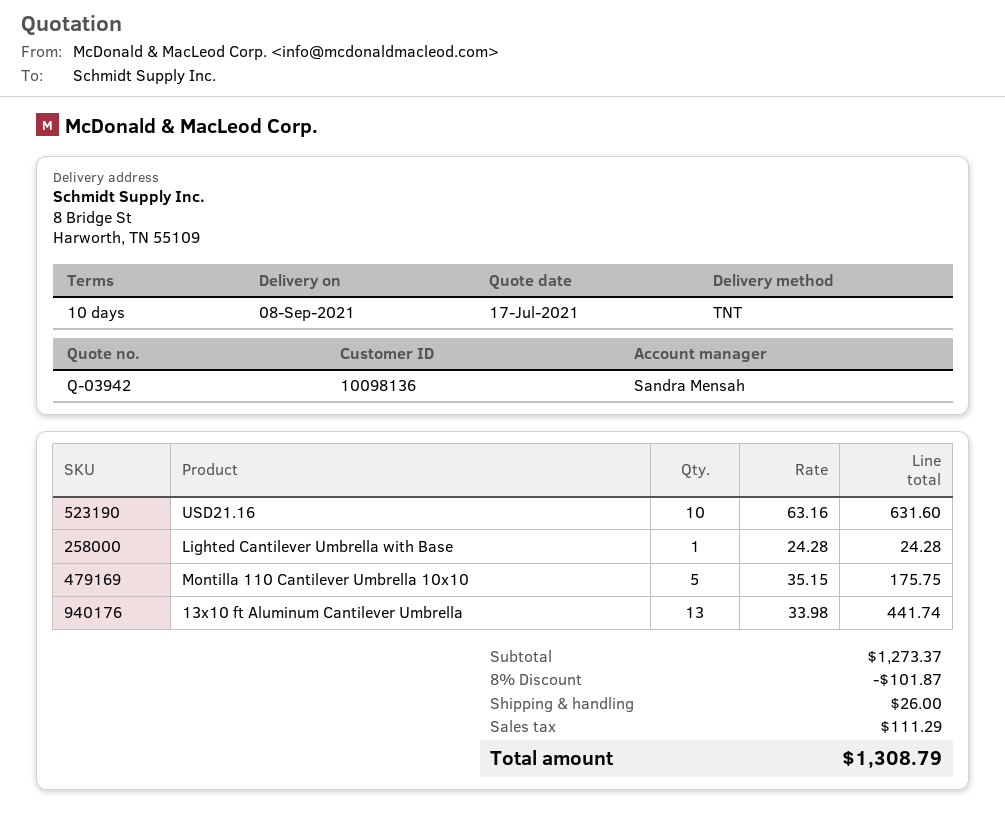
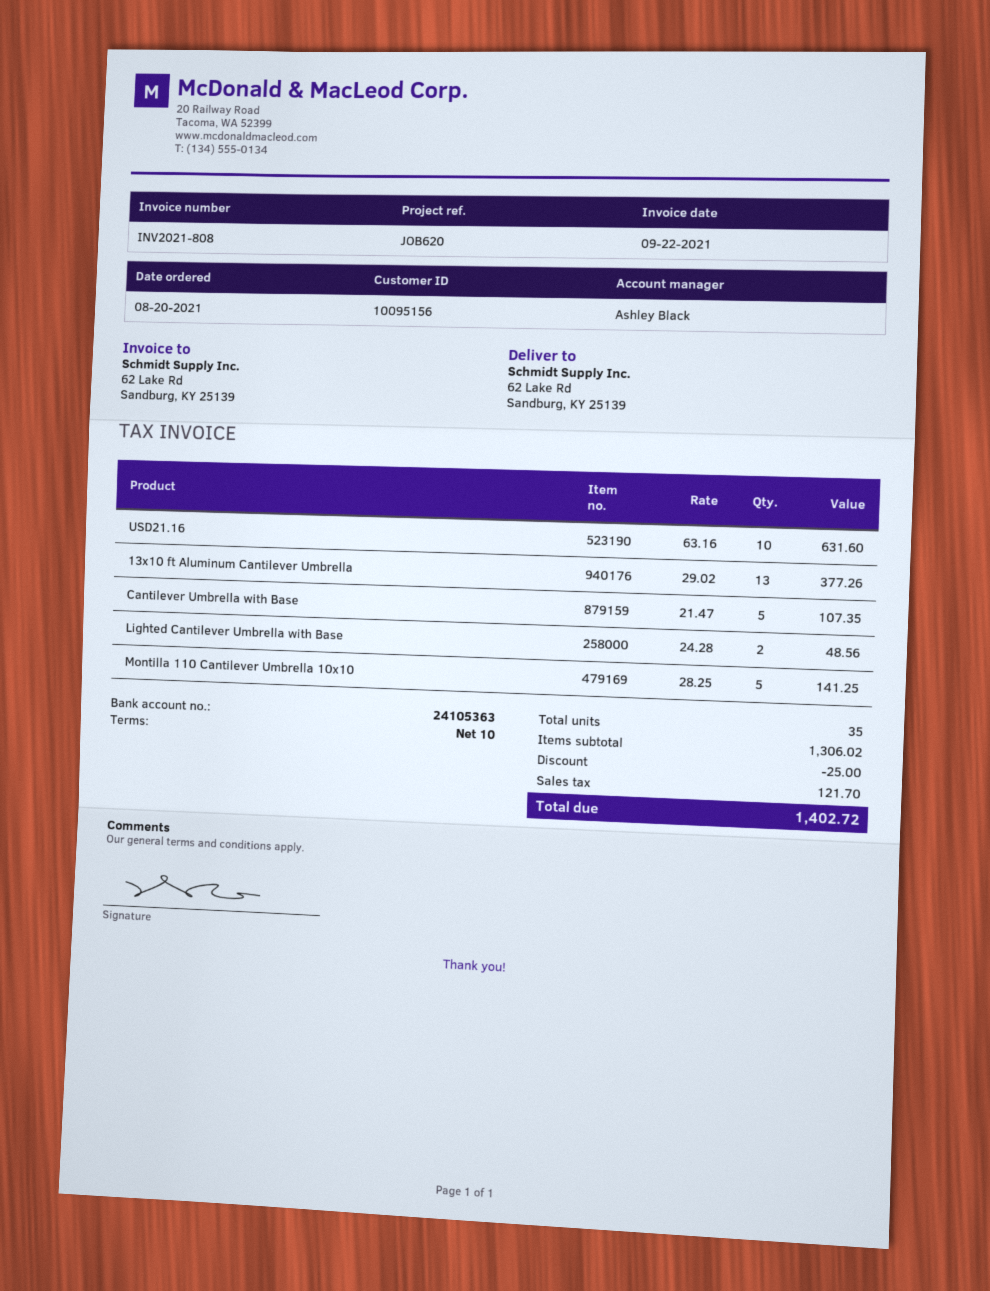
customer number: 10098136 -> 10095156
sales rep: Sandra Mensah -> Ashley Black
ship to: 8 Bridge St, Harworth, TN 55109 -> 62 Lake Rd, Sandburg, KY 25139
Lighted Cantilever Umbrella with Base: 1 x 24.28 = 24.28 -> 2 x 24.28 = 48.56
Montilla 110 Cantilever Umbrella 10x10: 5 x 35.15 = 175.75 -> 5 x 28.25 = 141.25
13x10 ft Aluminum Cantilever Umbrella: 13 x 33.98 = 441.74 -> 13 x 29.02 = 377.26
Cantilever Umbrella with Base: none -> 5 x 21.47 = 107.35
subtotal: 1273.37 -> 1306.02
discount: 101.87 -> 25.00
shipping: 26.00 -> none
tax: 111.29 -> 121.70
total: 1308.79 -> 1402.72

